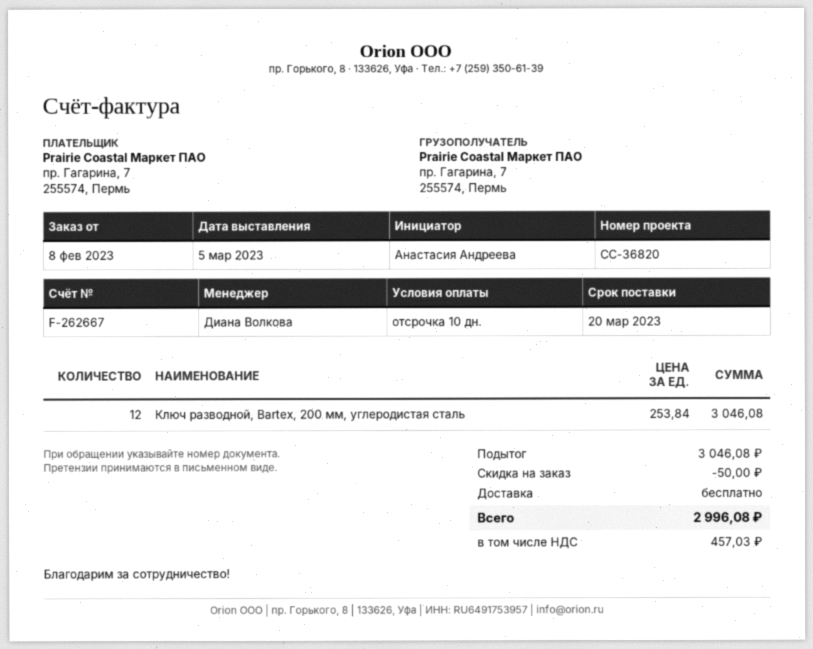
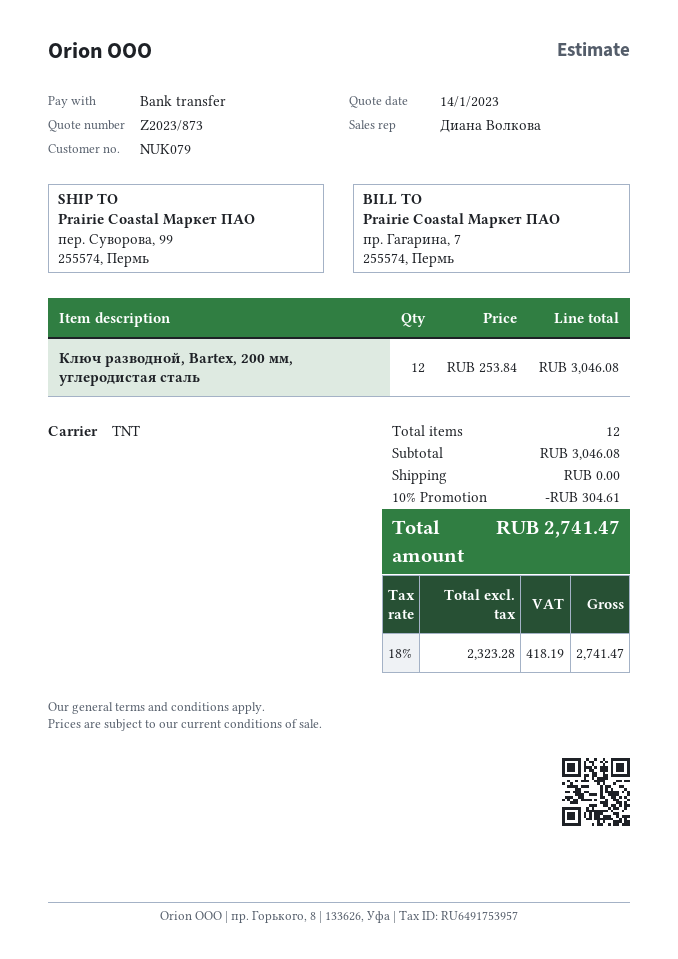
ship to: пр. Гагарина, 7, 255574, Пермь -> пер. Суворова, 99, 255574, Пермь
discount: 50.00 -> 304.61
tax: 457.03 -> 418.19
total: 2996.08 -> 2741.47

